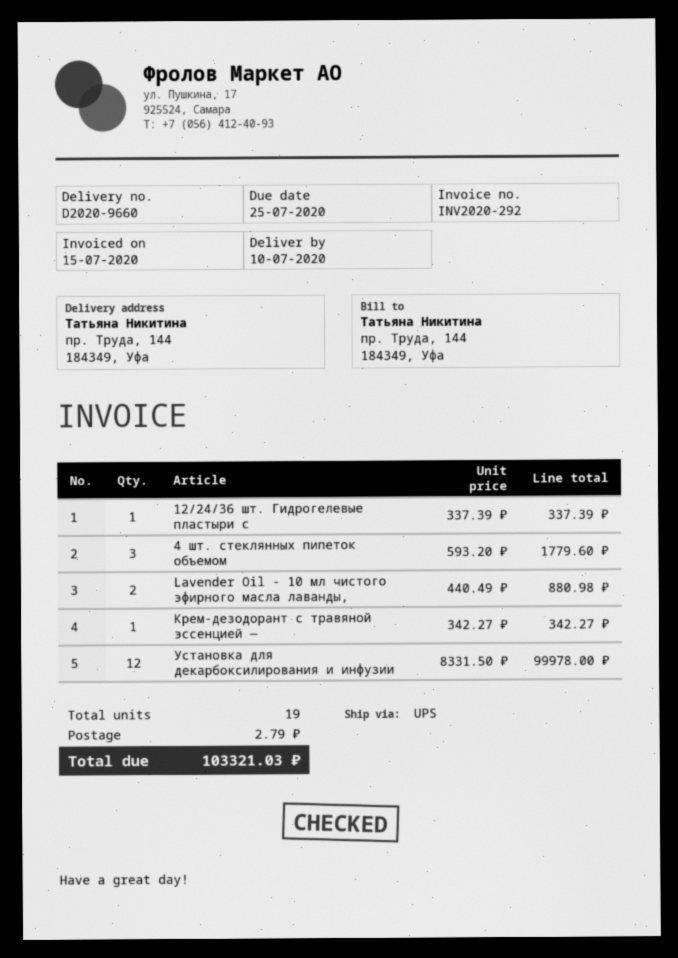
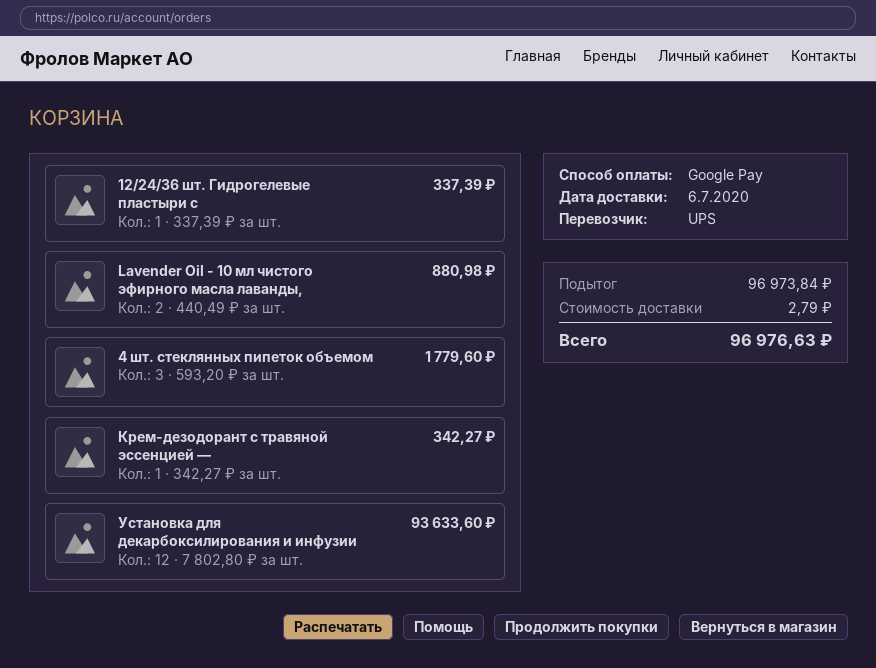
delivery date: 2020-07-10 -> 2020-07-06
Установка для декарбоксилирования и инфузии: 12 x 8331.50 = 99978.00 -> 12 x 7802.80 = 93633.60
total: 103321.03 -> 96976.63

